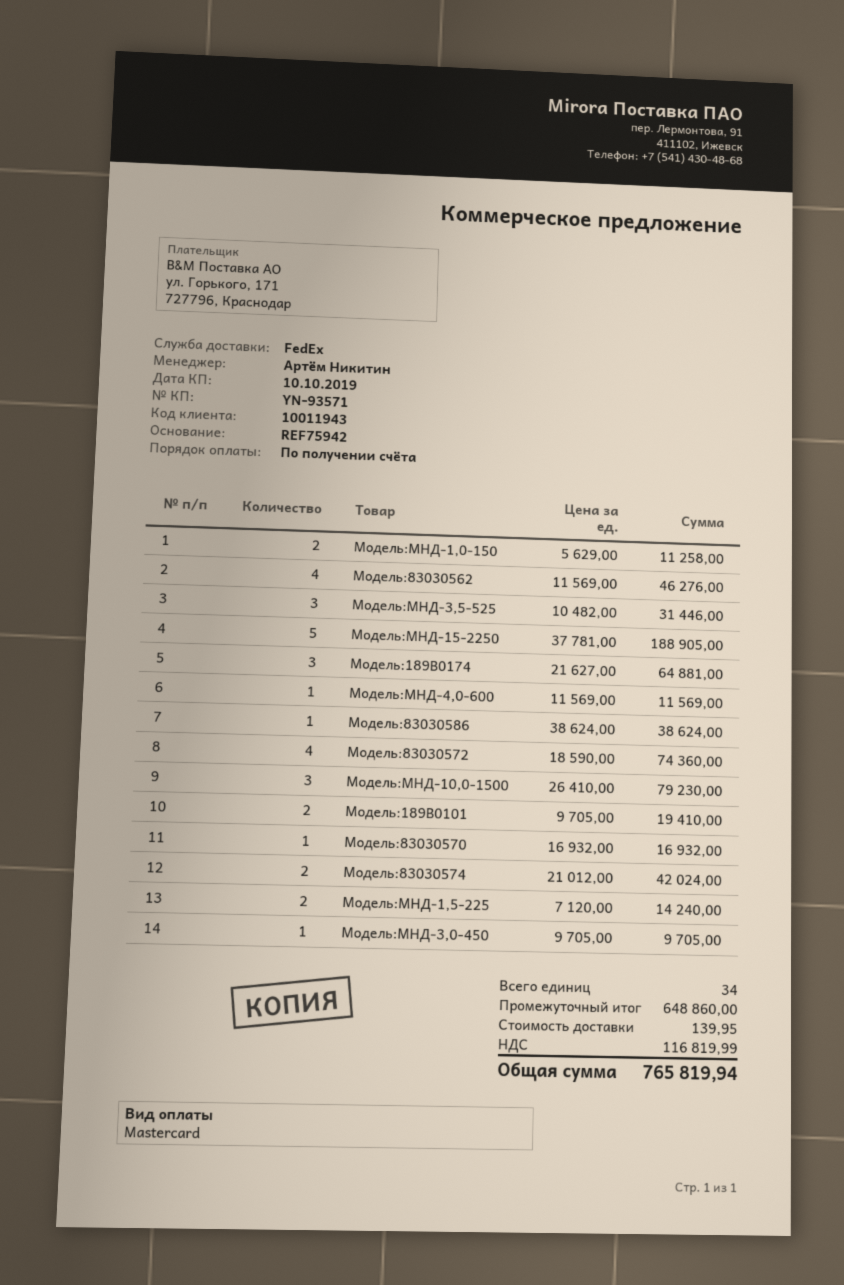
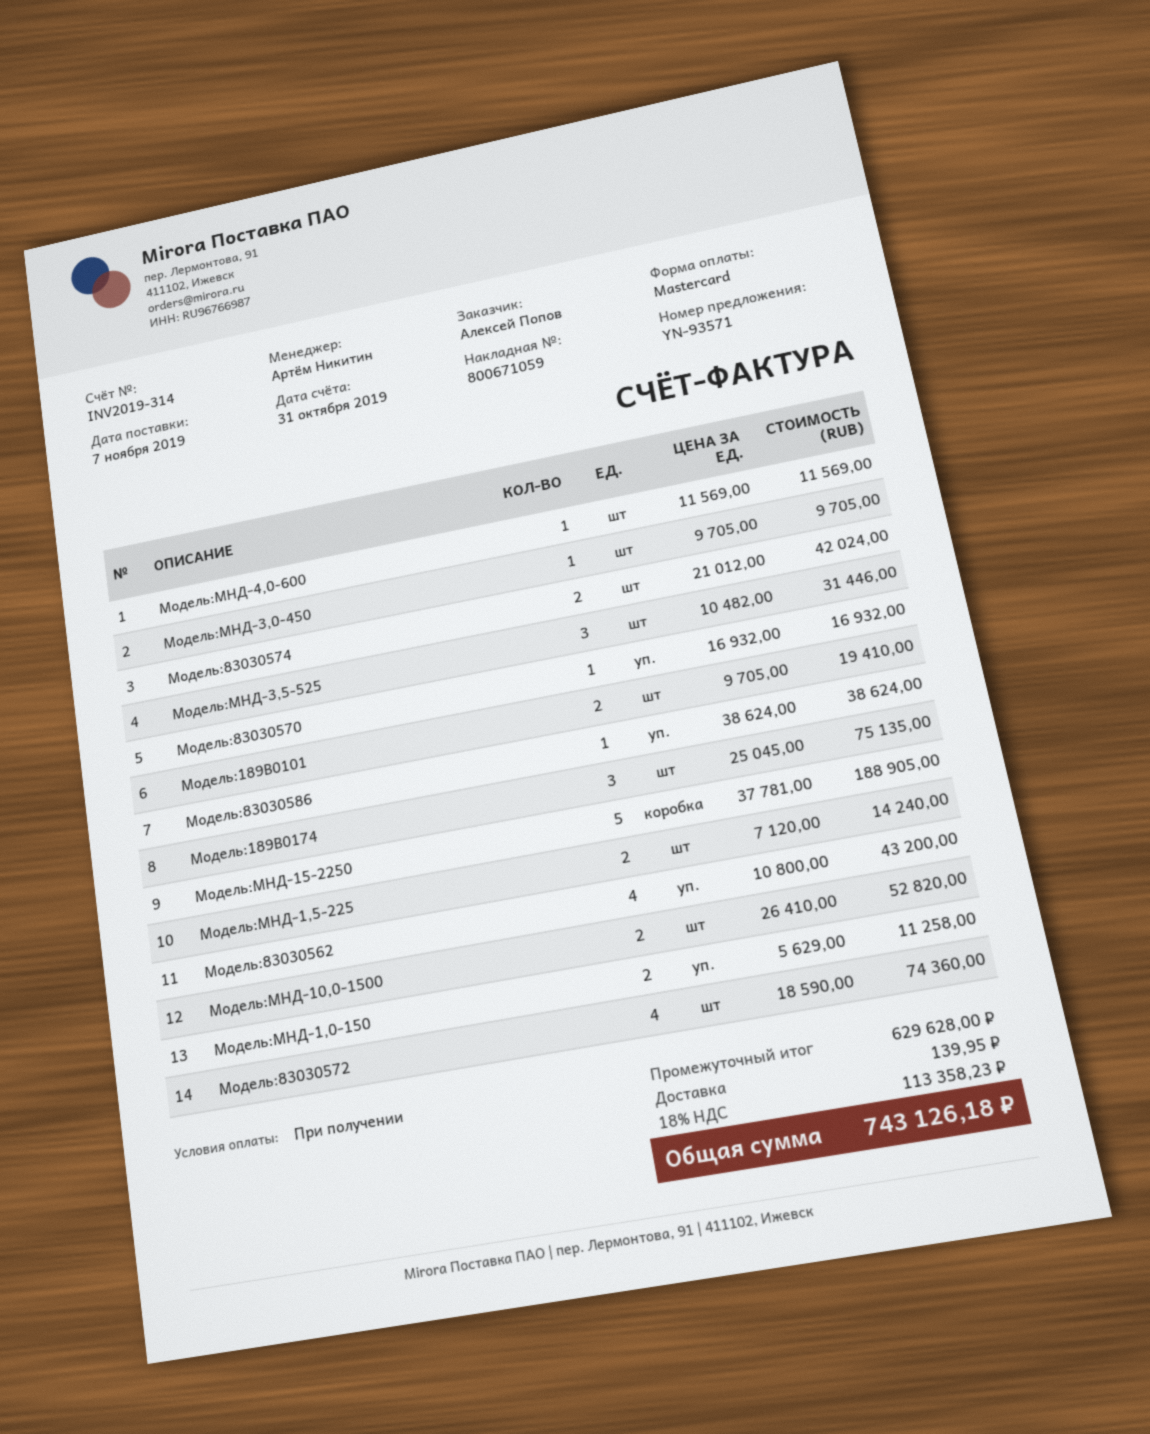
Модель:83030562: 4 x 11569.00 = 46276.00 -> 4 x 10800.00 = 43200.00
Модель:189B0174: 3 x 21627.00 = 64881.00 -> 3 x 25045.00 = 75135.00
Модель:МНД-10,0-1500: 3 x 26410.00 = 79230.00 -> 2 x 26410.00 = 52820.00
subtotal: 648860.00 -> 629628.00
tax: 116819.99 -> 113358.23
total: 765819.94 -> 743126.18

